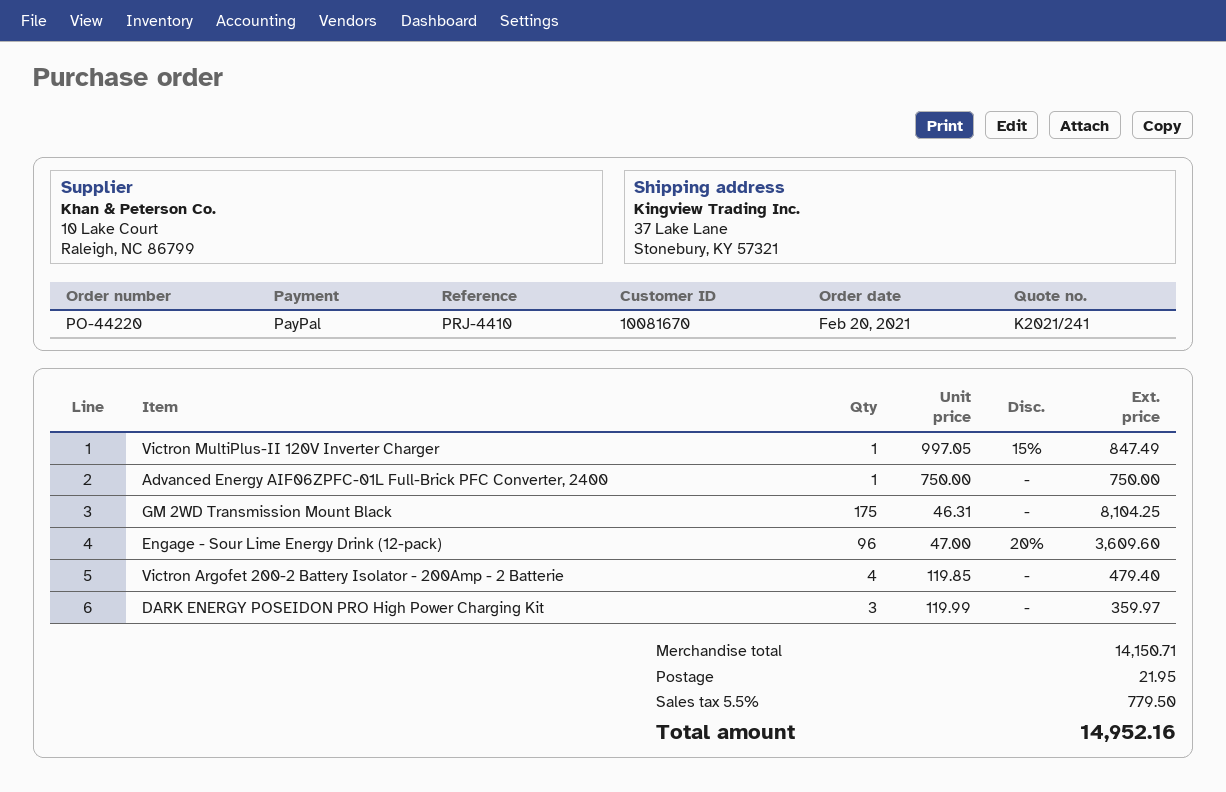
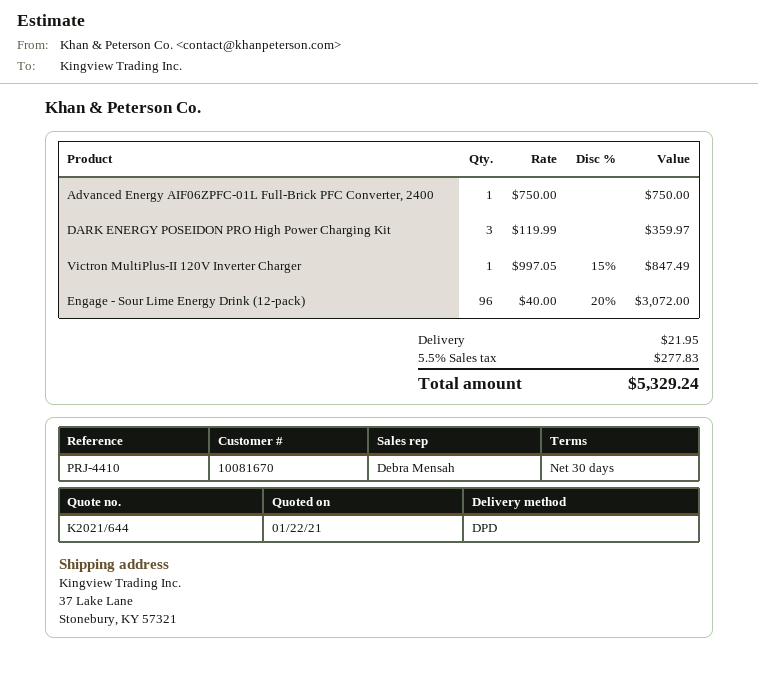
quote number: K2021/241 -> K2021/644
GM 2WD Transmission Mount Black: 175 x 46.31 = 8104.25 -> none
Engage - Sour Lime Energy Drink (12-pack): 96 x 47.00 - 20% = 3609.60 -> 96 x 40.00 - 20% = 3072.00
Victron Argofet 200-2 Battery Isolator - 200Amp - 2 Batterie: 4 x 119.85 = 479.40 -> none
tax: 5.5% = 779.50 -> 5.5% = 277.83
total: 14952.16 -> 5329.24

